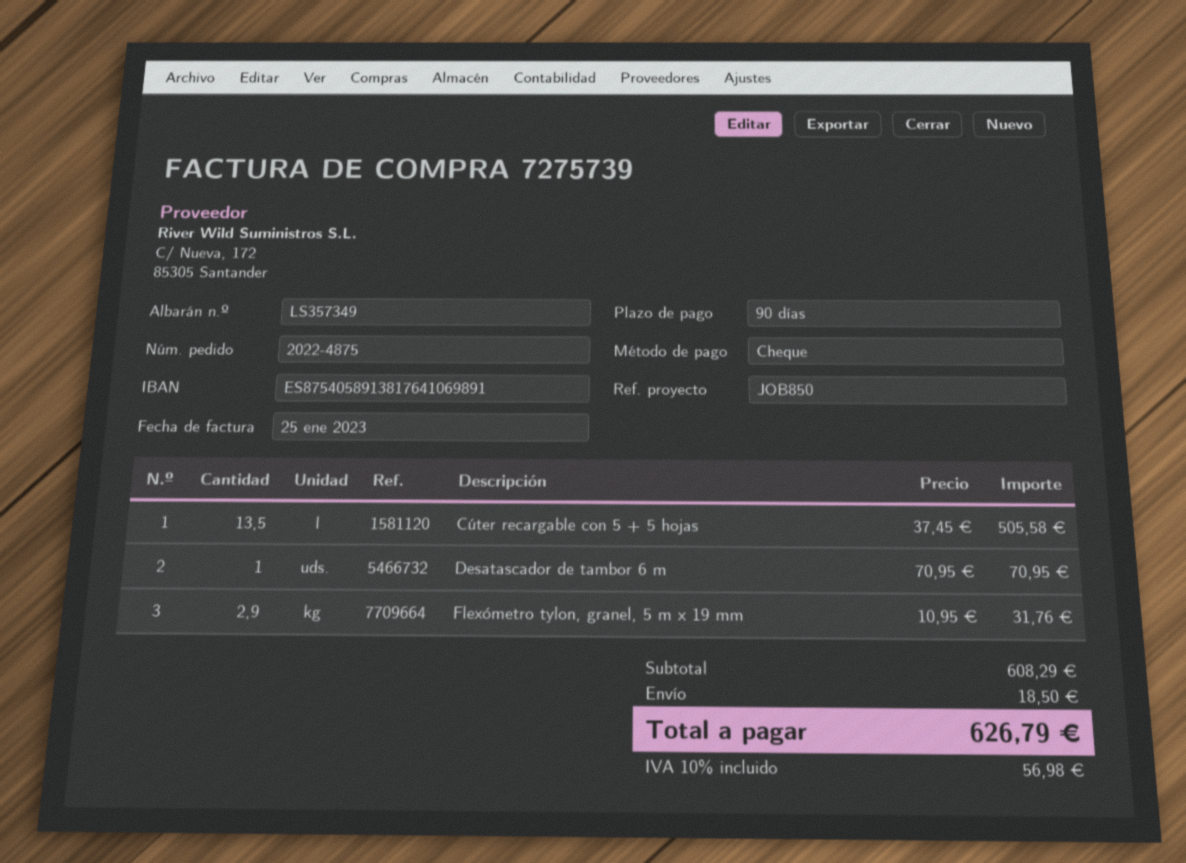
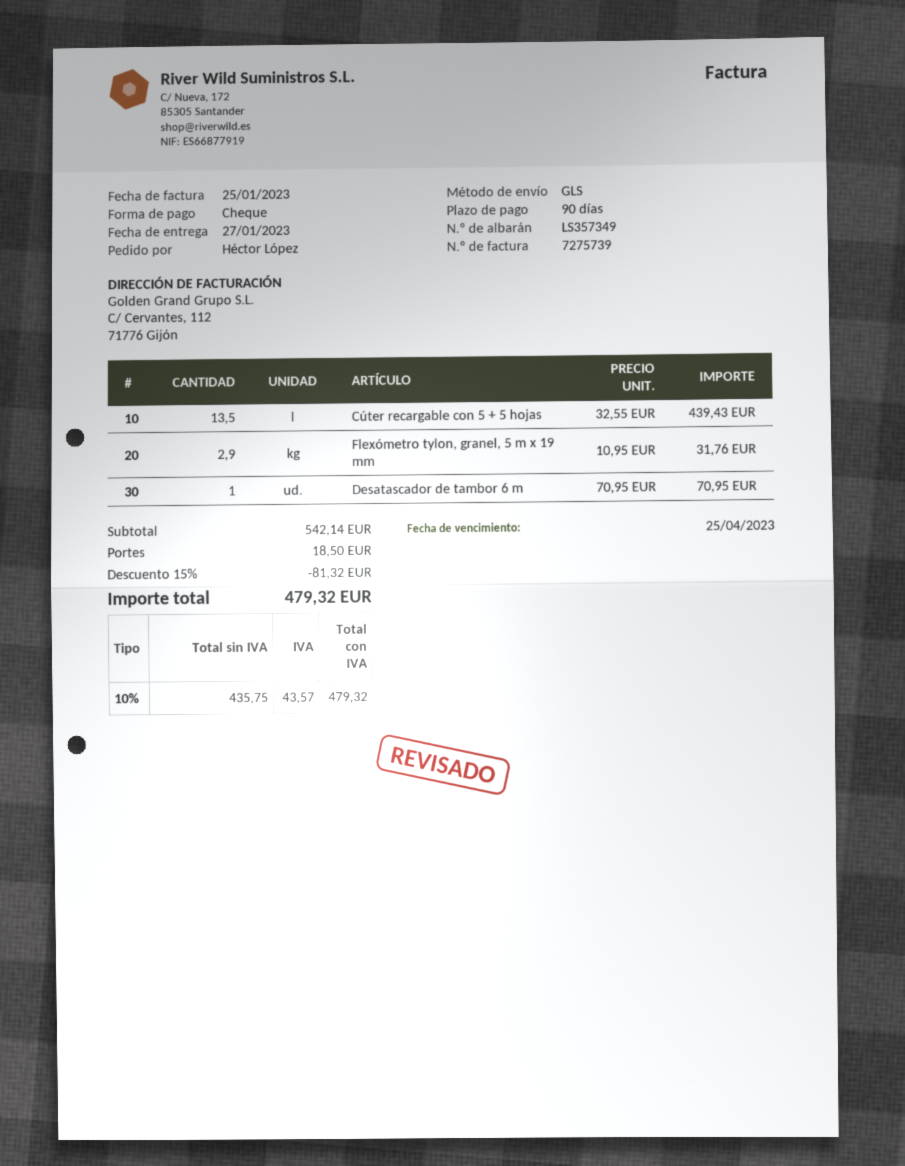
Cúter recargable con 5 + 5 hojas: 13.5 x 37.45 = 505.58 -> 13.5 x 32.55 = 439.43
subtotal: 608.29 -> 542.14
discount: none -> 15% = 81.32
tax: 10% = 56.98 -> 10% = 43.57
total: 626.79 -> 479.32

